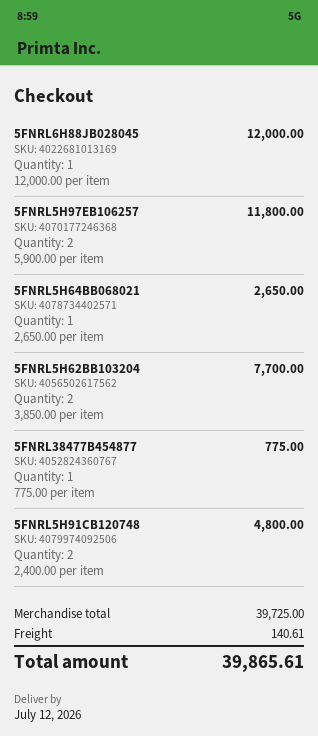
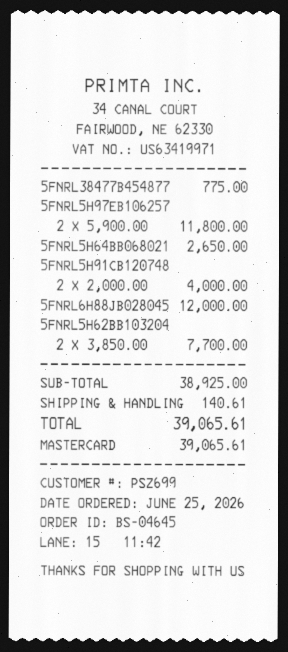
5FNRL5H91CB120748: 2 x 2400.00 = 4800.00 -> 2 x 2000.00 = 4000.00
subtotal: 39725.00 -> 38925.00
total: 39865.61 -> 39065.61

